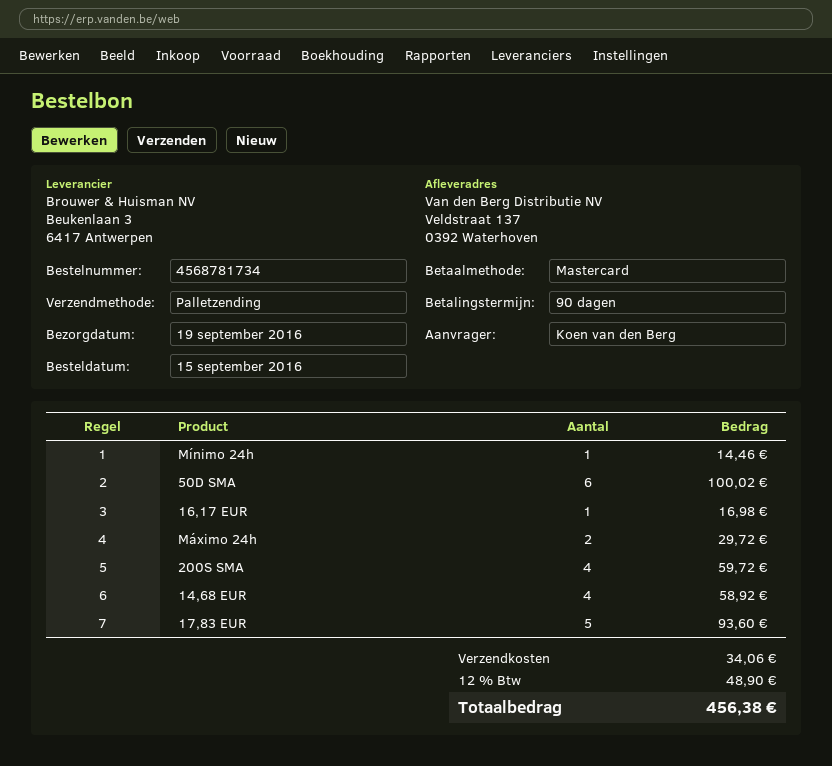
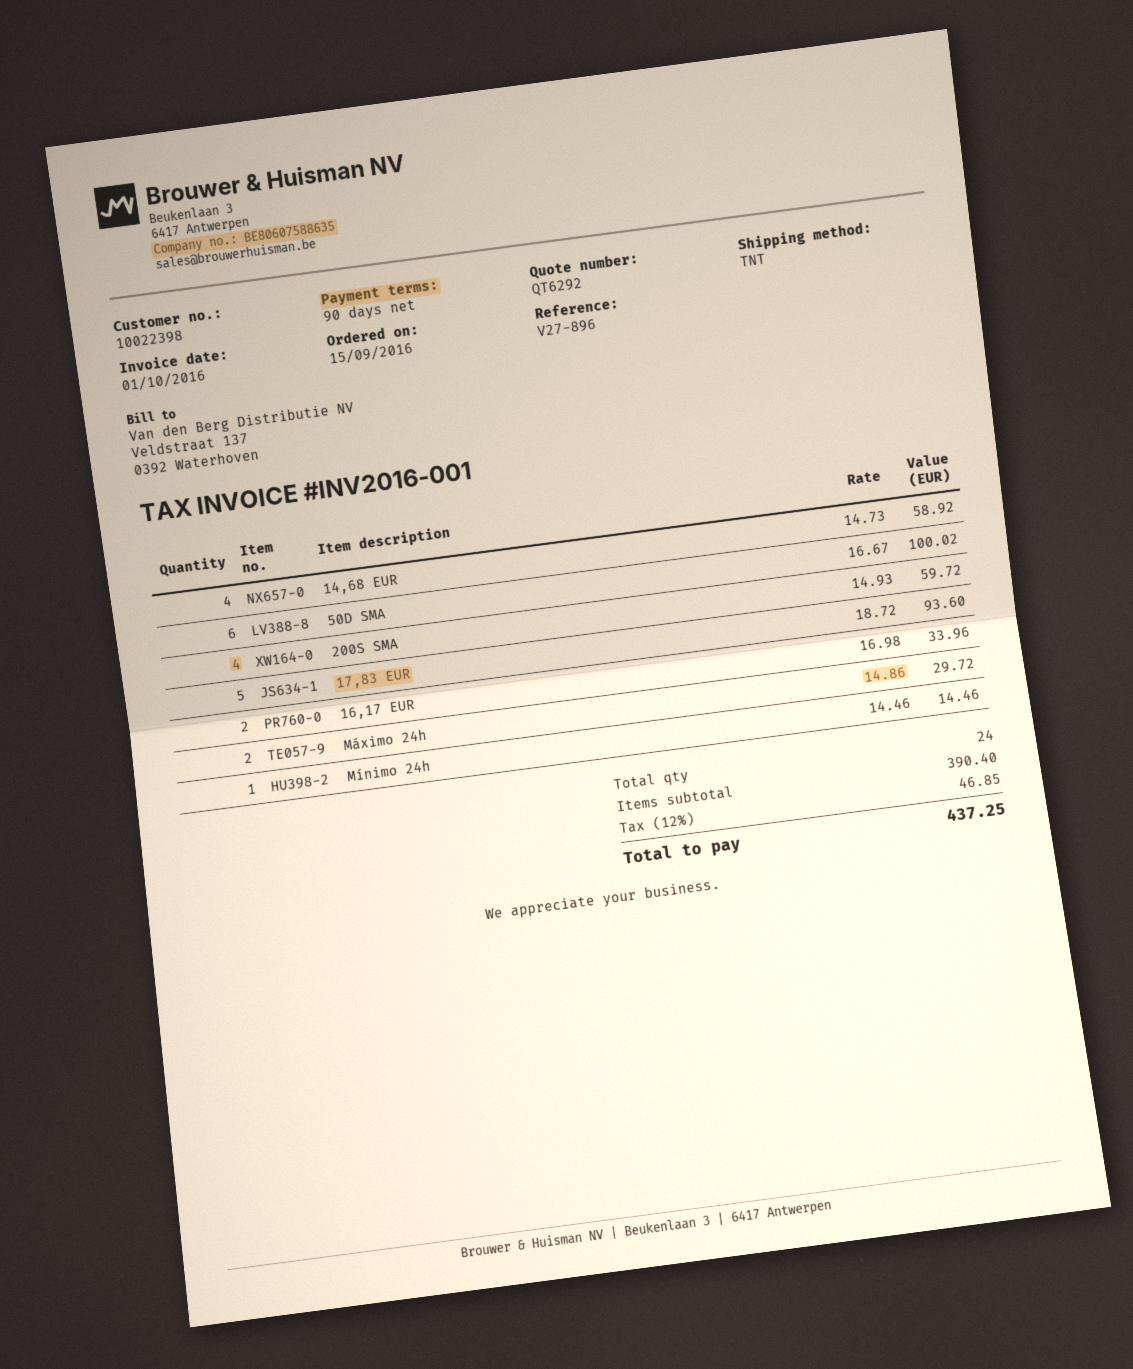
shipping method: pallet freight -> TNT
16,17 EUR: 1 for 16.98 -> 2 for 33.96
shipping: 34.06 -> none
tax: 12% = 48.90 -> 12% = 46.85
total: 456.38 -> 437.25

